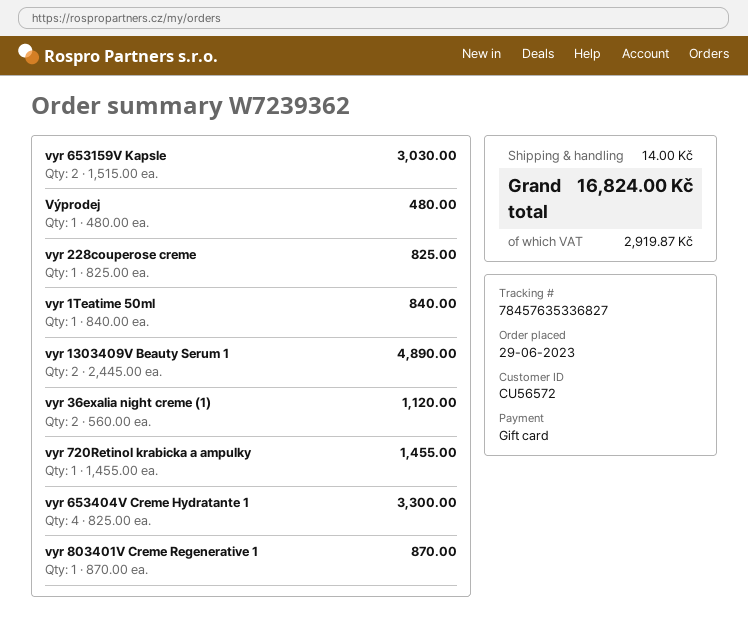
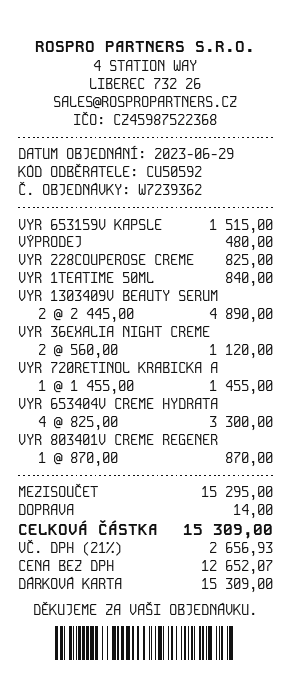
customer number: CU56572 -> CU50592
vyr 653159V Kapsle: 2 x 1515.00 = 3030.00 -> 1 x 1515.00 = 1515.00
tax: 2919.87 -> 2656.93
total: 16824.00 -> 15309.00

